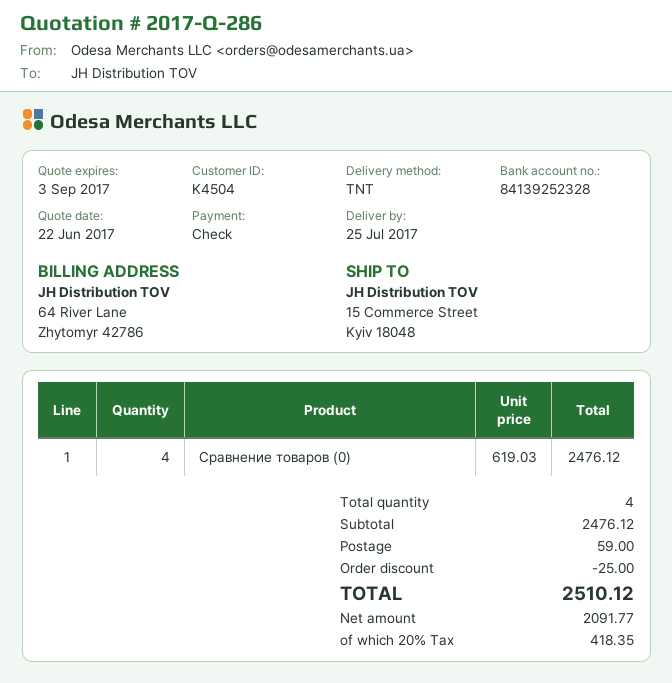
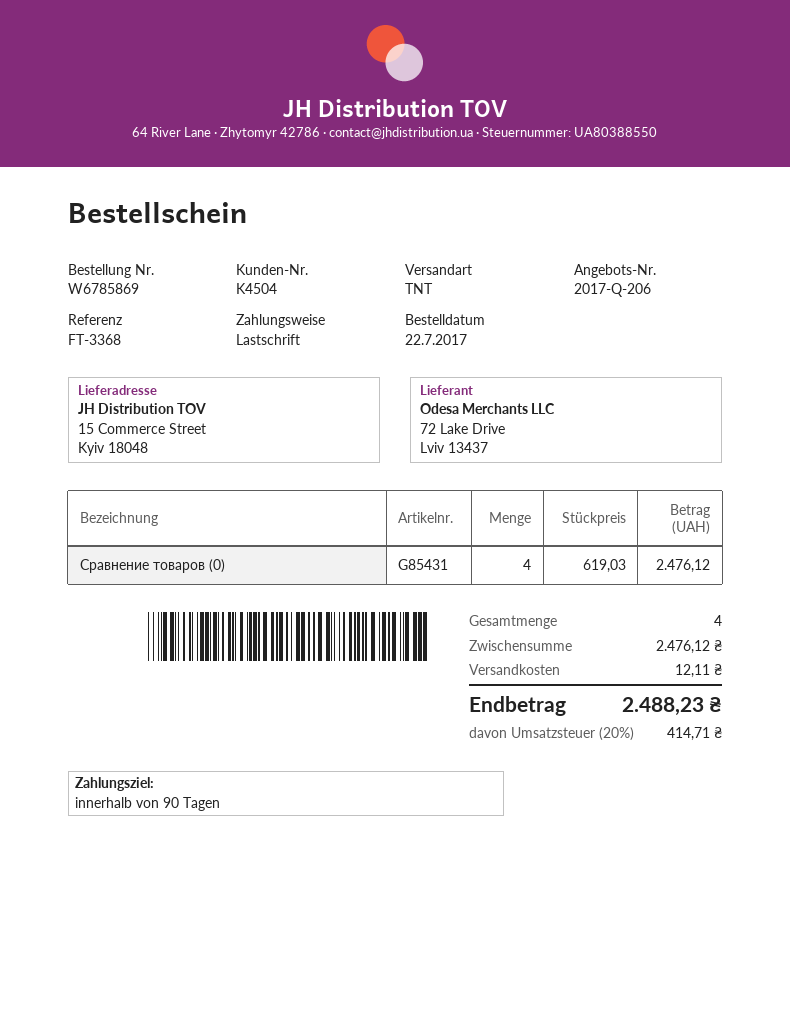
quote number: 2017-Q-286 -> 2017-Q-206
payment method: cheque -> direct debit
discount: 25.00 -> none
shipping: 59.00 -> 12.11
tax: 20% = 418.35 -> 20% = 414.71
total: 2510.12 -> 2488.23

